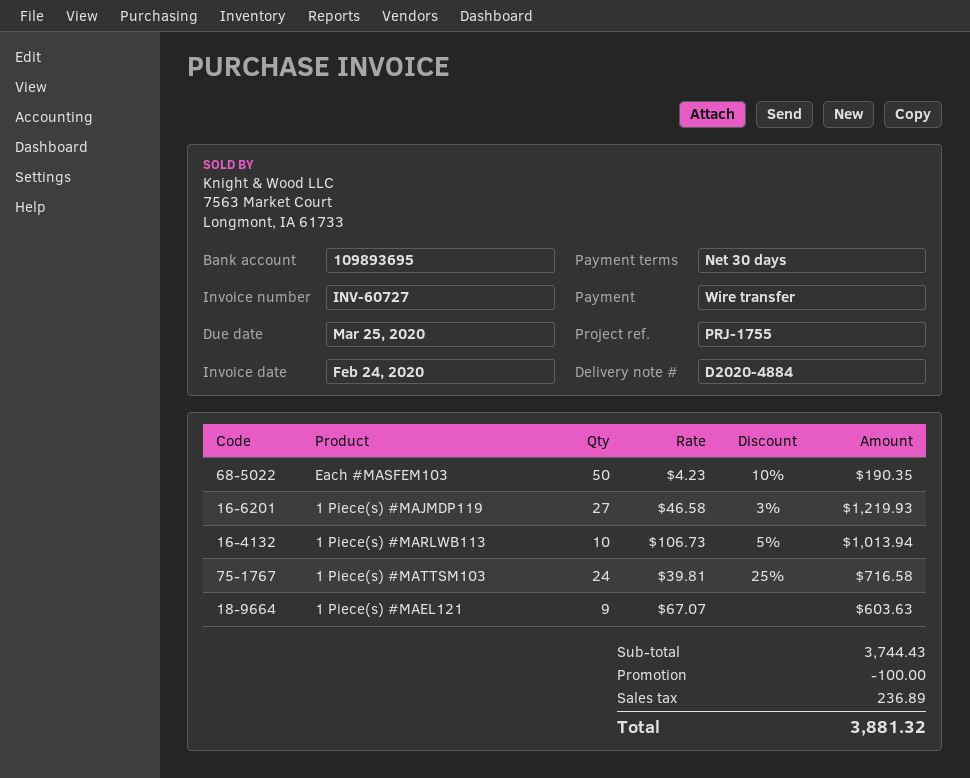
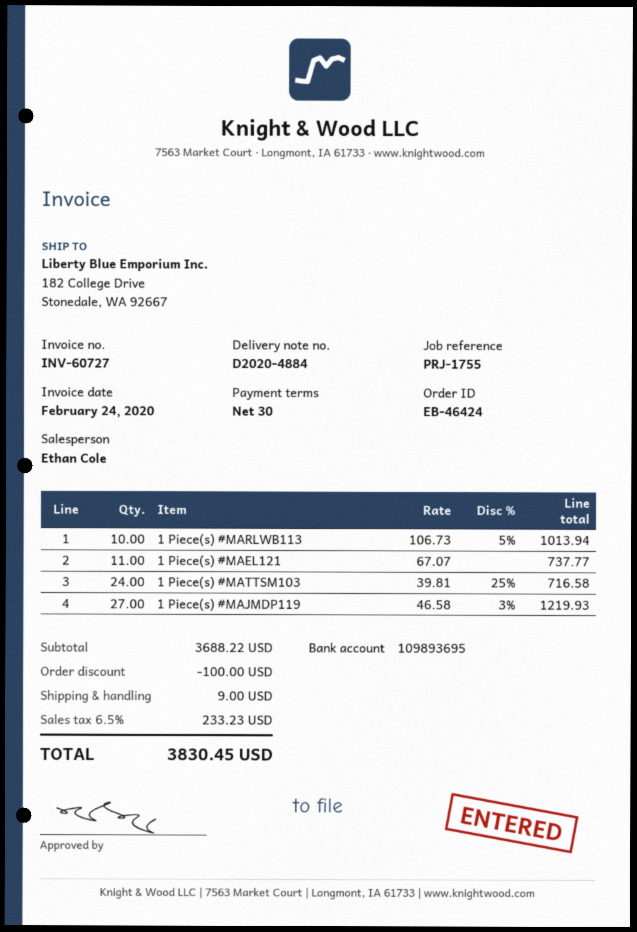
Each #MASFEM103: 50 x 4.23 - 10% = 190.35 -> none
1 Piece(s) #MAEL121: 9 x 67.07 = 603.63 -> 11 x 67.07 = 737.77
subtotal: 3744.43 -> 3688.22
shipping: none -> 9.00
tax: 236.89 -> 233.23
total: 3881.32 -> 3830.45

